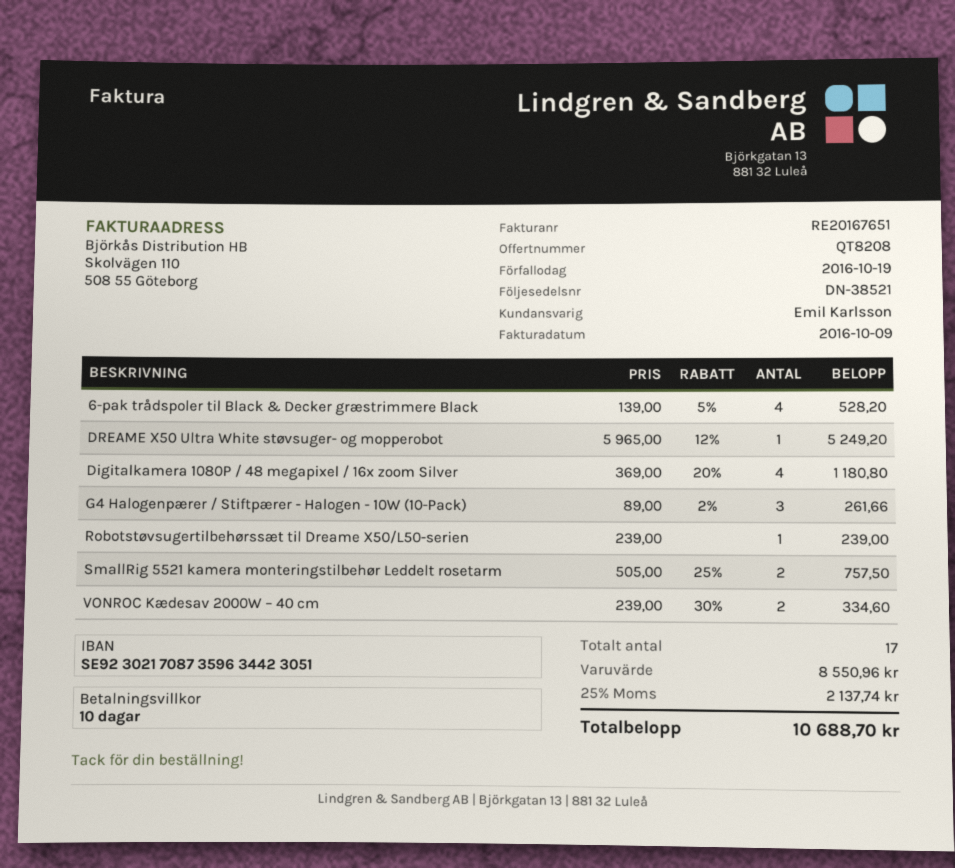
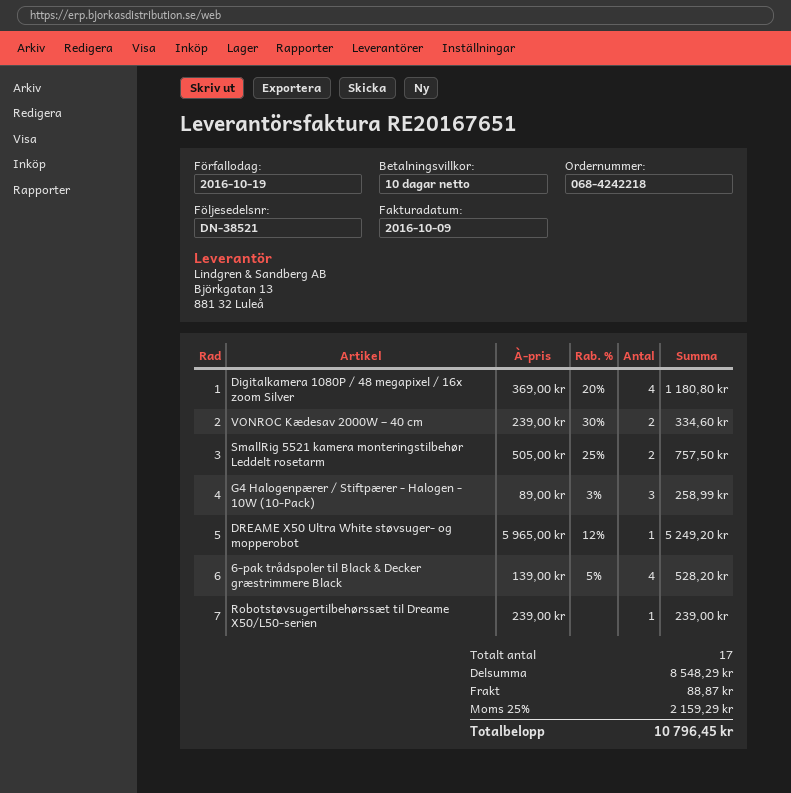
G4 Halogenpærer / Stiftpærer - Halogen - 10W (10-Pack): 3 x 89.00 - 2% = 261.66 -> 3 x 89.00 - 3% = 258.99
subtotal: 8550.96 -> 8548.29
shipping: none -> 88.87
tax: 25% = 2137.74 -> 25% = 2159.29
total: 10688.70 -> 10796.45

